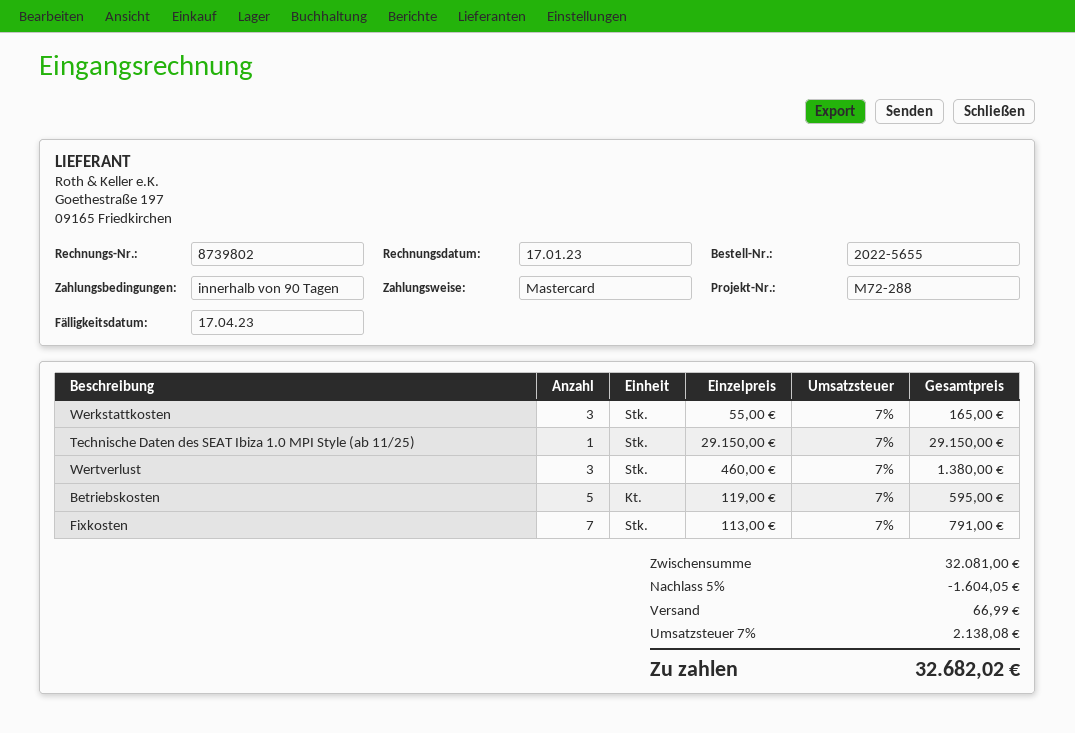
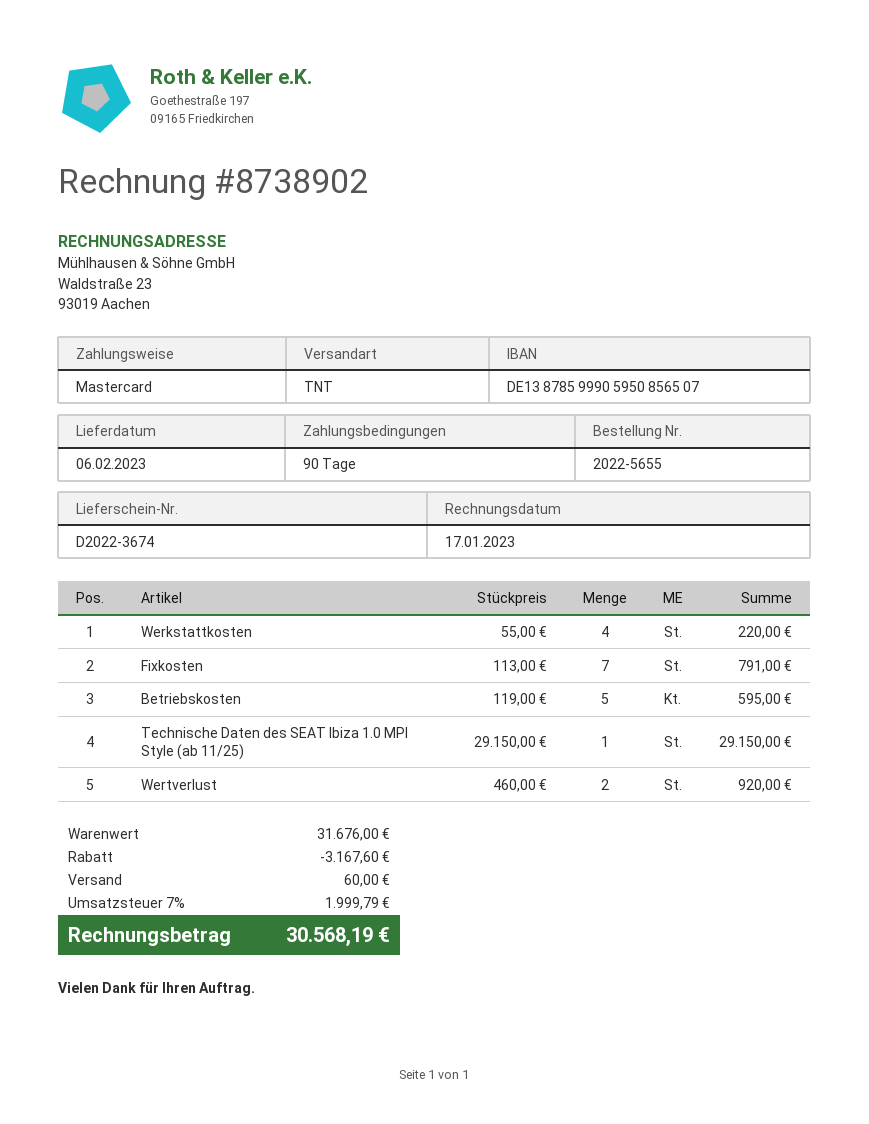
invoice number: 8739802 -> 8738902
Werkstattkosten: 3 x 55.00 = 165.00 -> 4 x 55.00 = 220.00
Wertverlust: 3 x 460.00 = 1380.00 -> 2 x 460.00 = 920.00
subtotal: 32081.00 -> 31676.00
discount: 1604.05 -> 3167.60
shipping: 66.99 -> 60.00
tax: 7% = 2138.08 -> 7% = 1999.79
total: 32682.02 -> 30568.19

